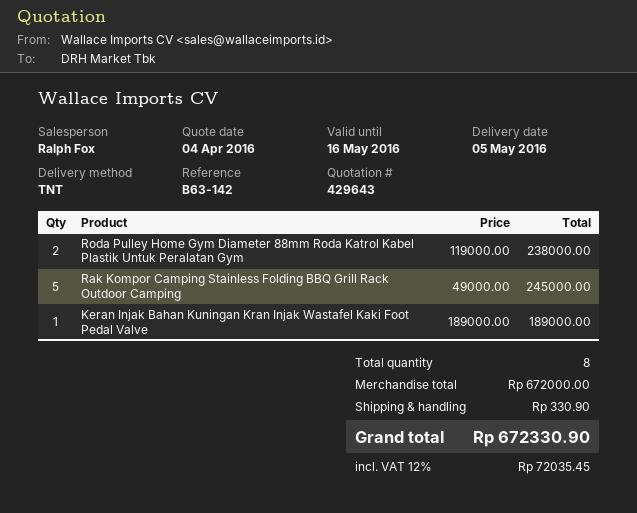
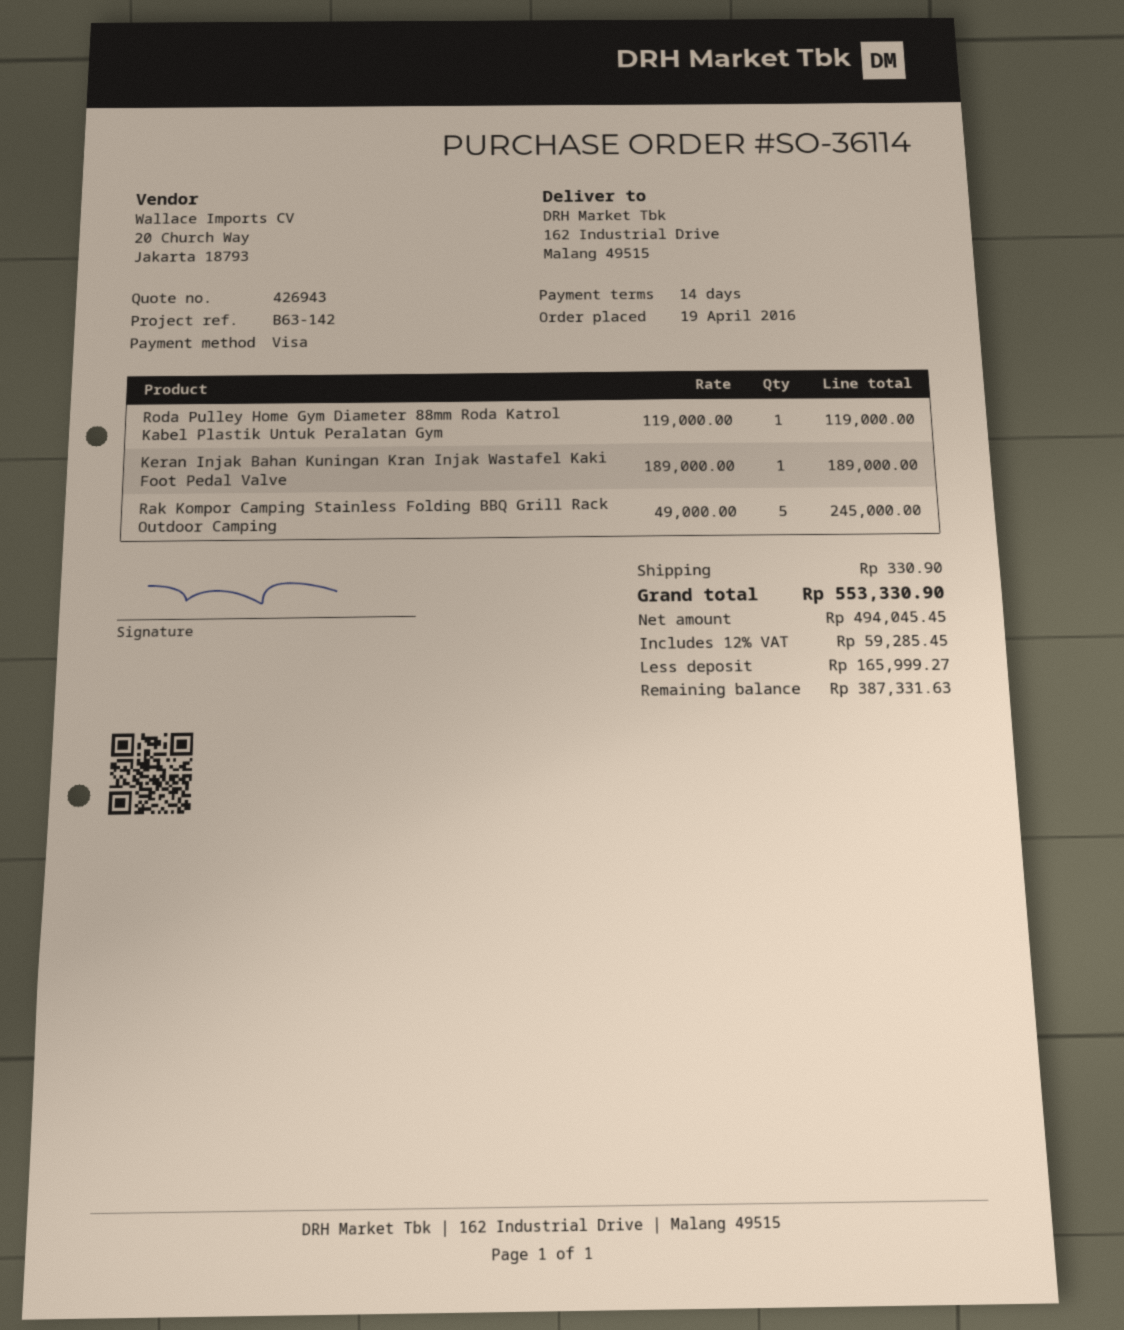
quote number: 429643 -> 426943
Roda Pulley Home Gym Diameter 88mm Roda Katrol Kabel Plastik Untuk Peralatan Gym: 2 x 119000.00 = 238000.00 -> 1 x 119000.00 = 119000.00
tax: 12% = 72035.45 -> 12% = 59285.45
total: 672330.90 -> 553330.90

